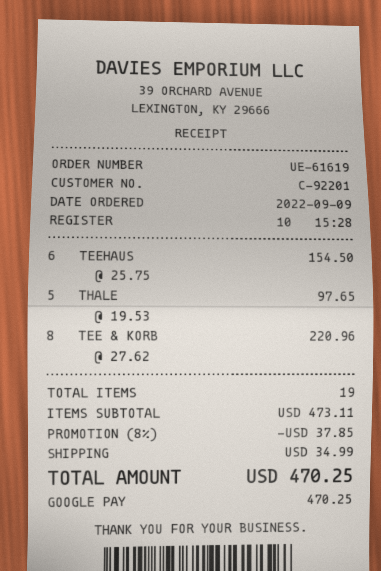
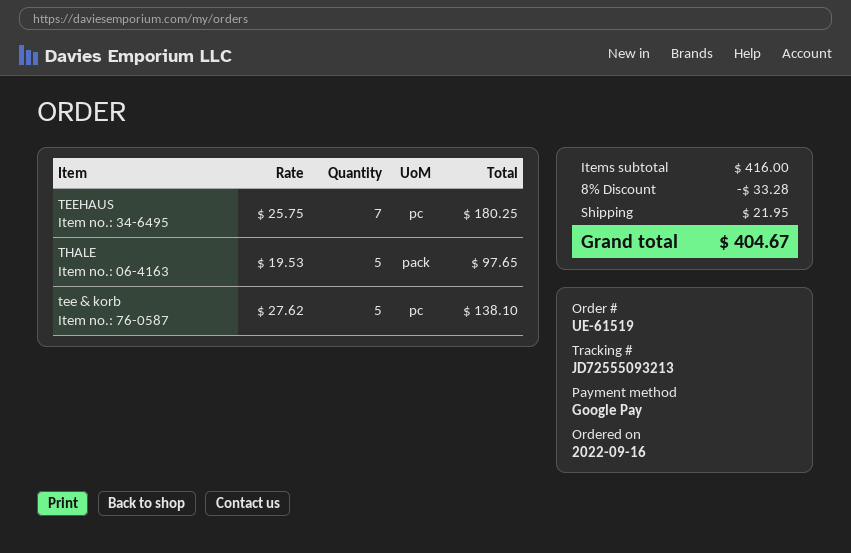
order number: UE-61619 -> UE-61519
order date: 2022-09-09 -> 2022-09-16
TEEHAUS: 6 x 25.75 = 154.50 -> 7 x 25.75 = 180.25
TEE & KORB: 8 x 27.62 = 220.96 -> 5 x 27.62 = 138.10
subtotal: 473.11 -> 416.00
discount: 8% = 37.85 -> 8% = 33.28
shipping: 34.99 -> 21.95
total: 470.25 -> 404.67

